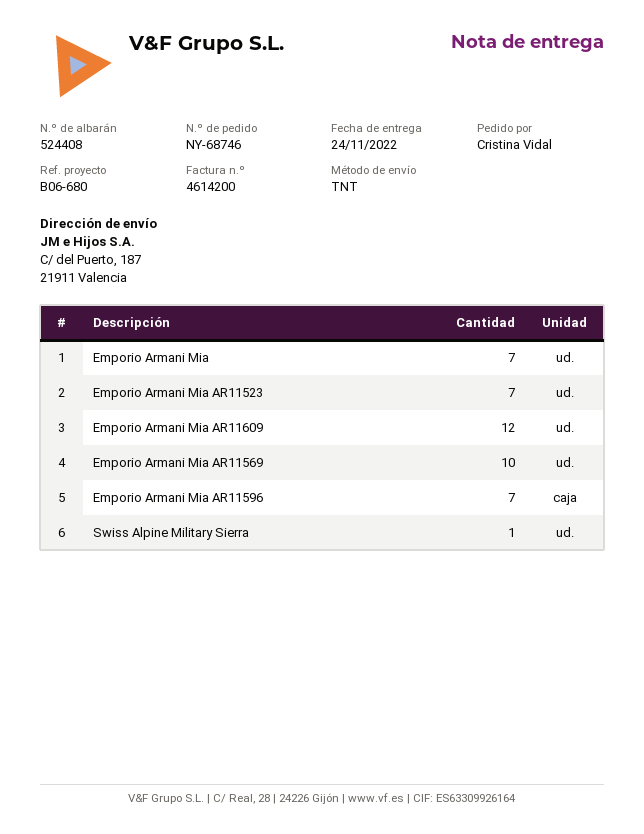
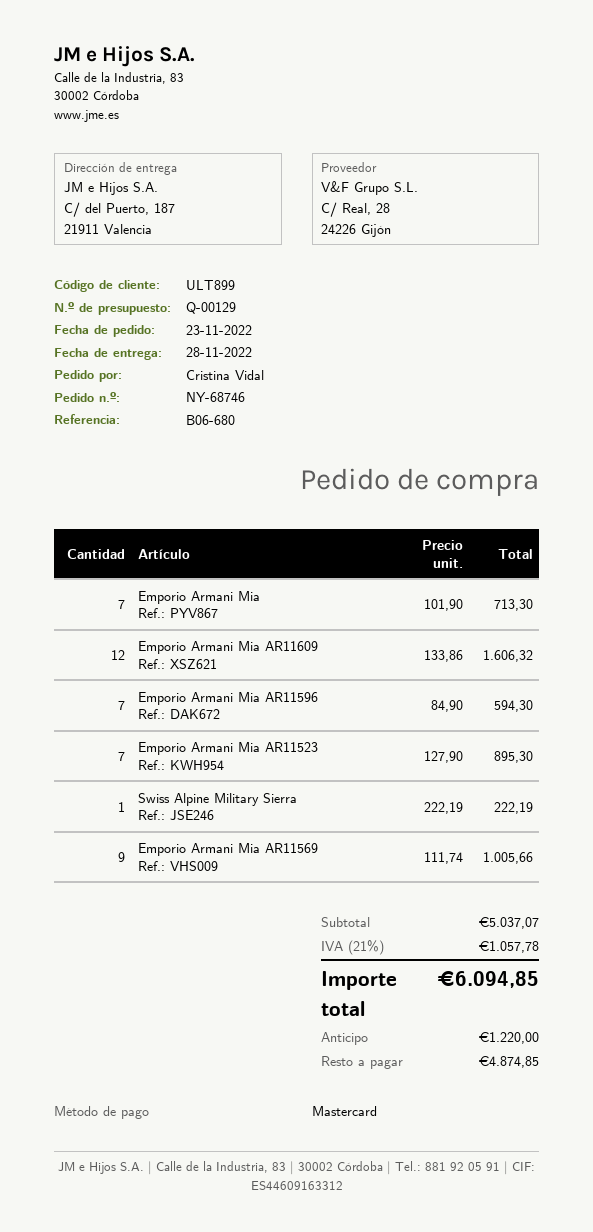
delivery date: 2022-11-24 -> 2022-11-28
Emporio Armani Mia AR11569: 10 -> 9

